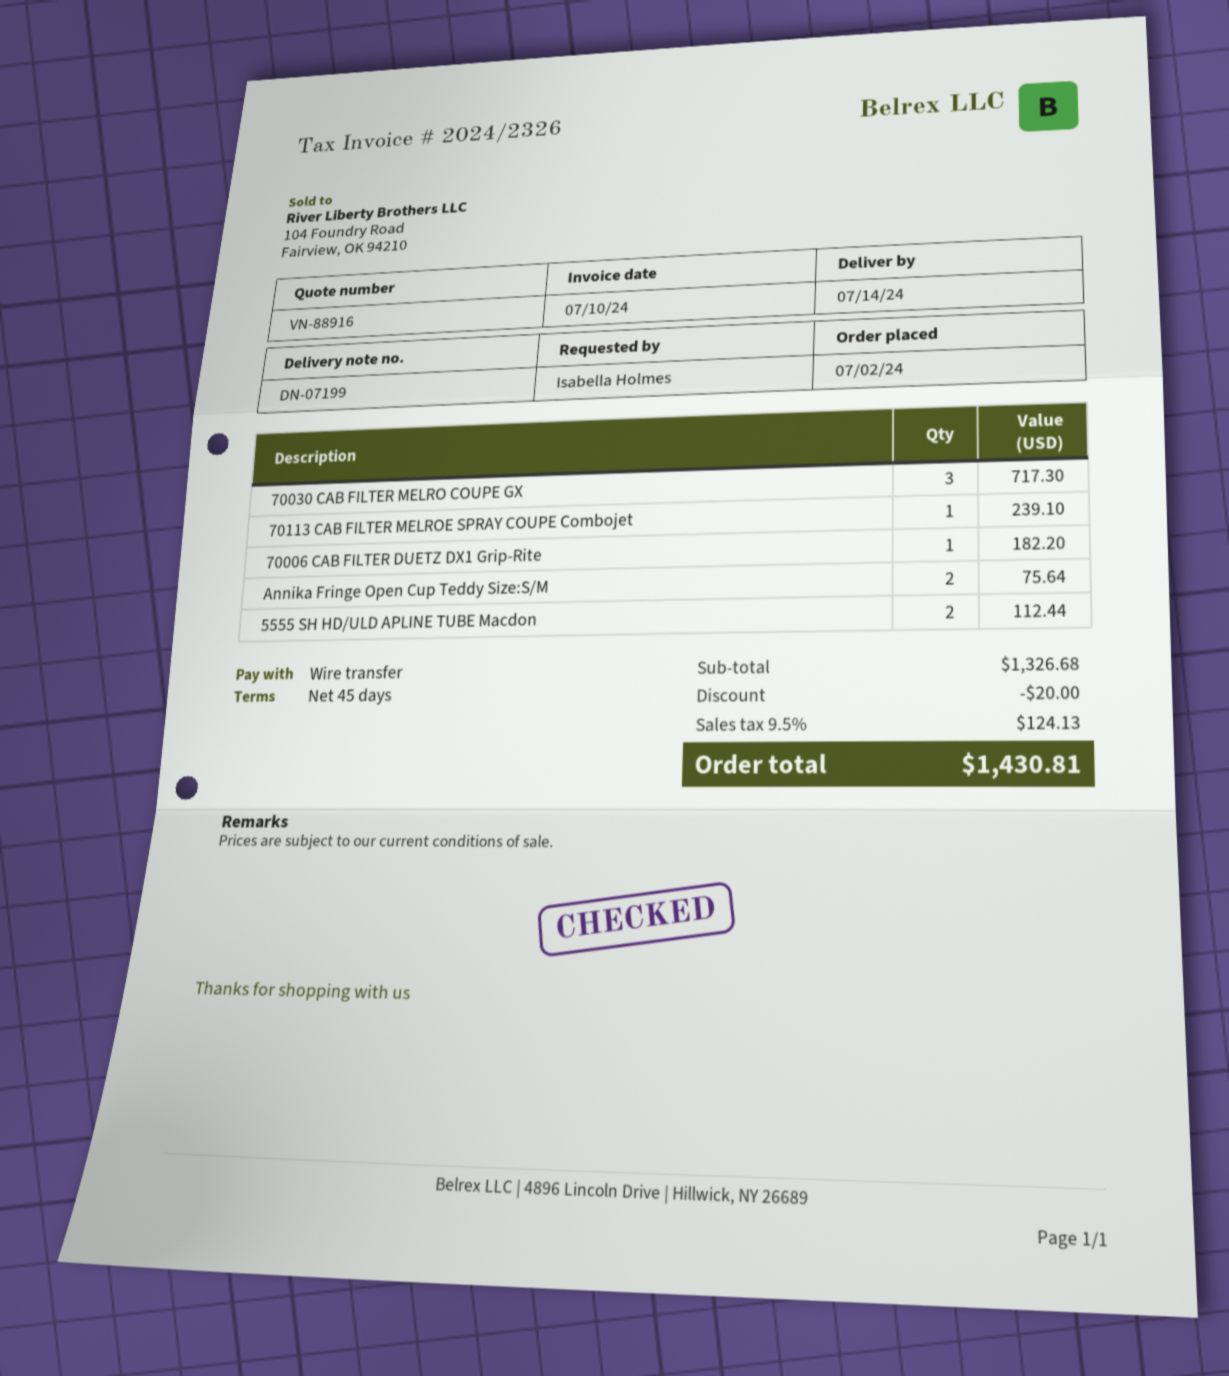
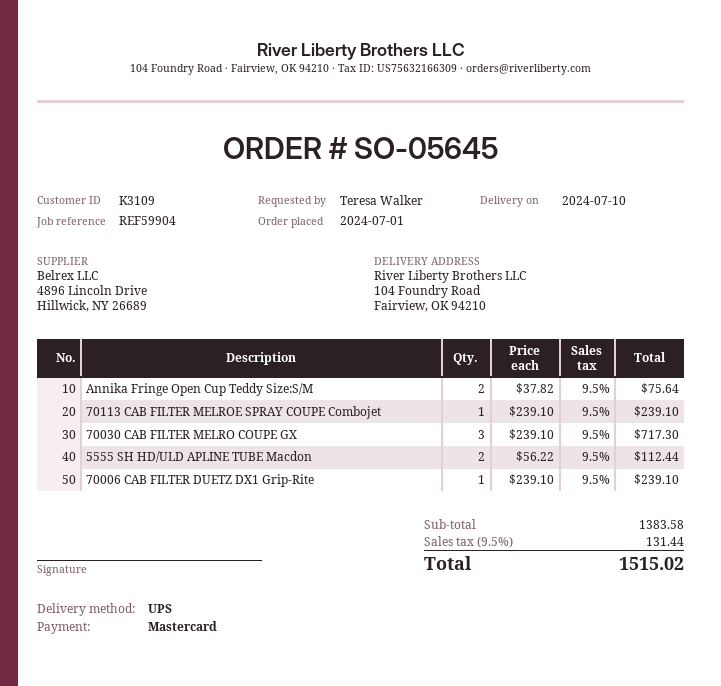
order date: 2024-07-02 -> 2024-07-01
delivery date: 2024-07-14 -> 2024-07-10
ordered by: Isabella Holmes -> Teresa Walker
payment method: bank transfer -> Mastercard
70006 CAB FILTER DUETZ DX1 Grip-Rite: 1 for 182.20 -> 1 for 239.10
subtotal: 1326.68 -> 1383.58
discount: 20.00 -> none
tax: 9.5% = 124.13 -> 9.5% = 131.44
total: 1430.81 -> 1515.02

